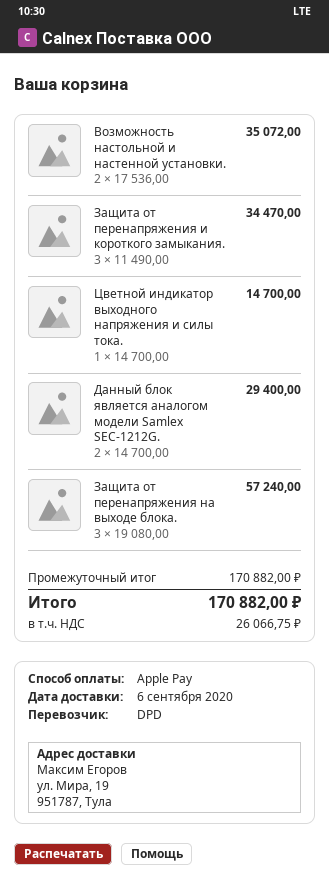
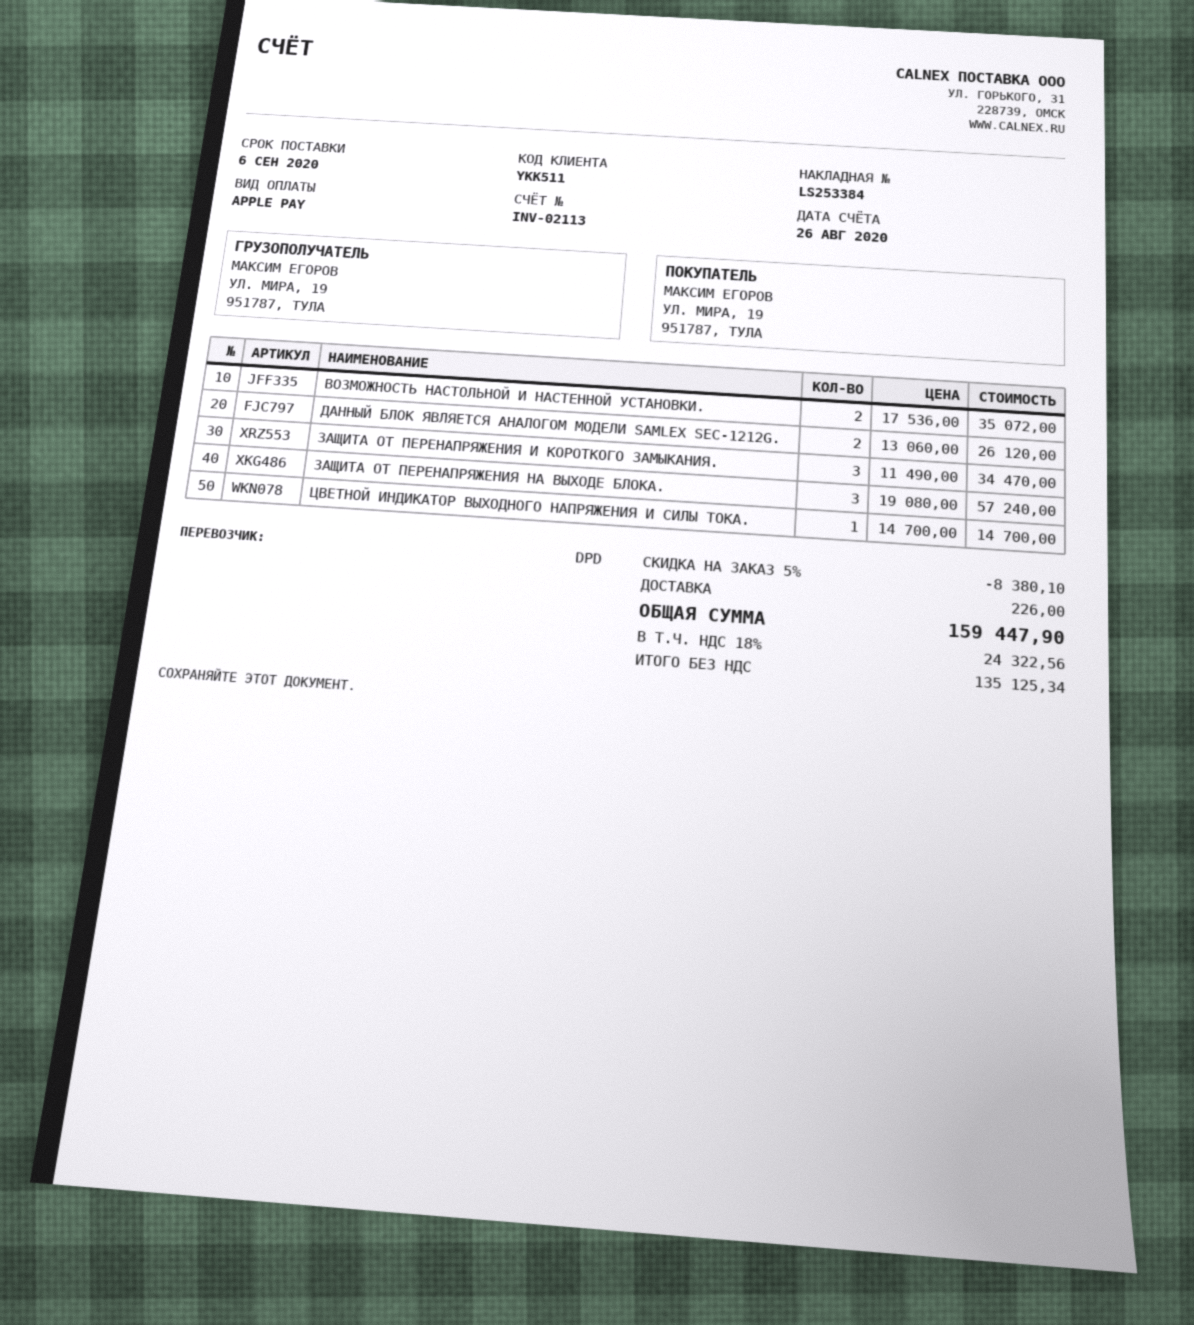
Данный блок является аналогом модели Samlex SEC-1212G.: 2 x 14700.00 = 29400.00 -> 2 x 13060.00 = 26120.00
discount: none -> 5% = 8380.10
shipping: none -> 226.00
tax: 26066.75 -> 24322.56
total: 170882.00 -> 159447.90

